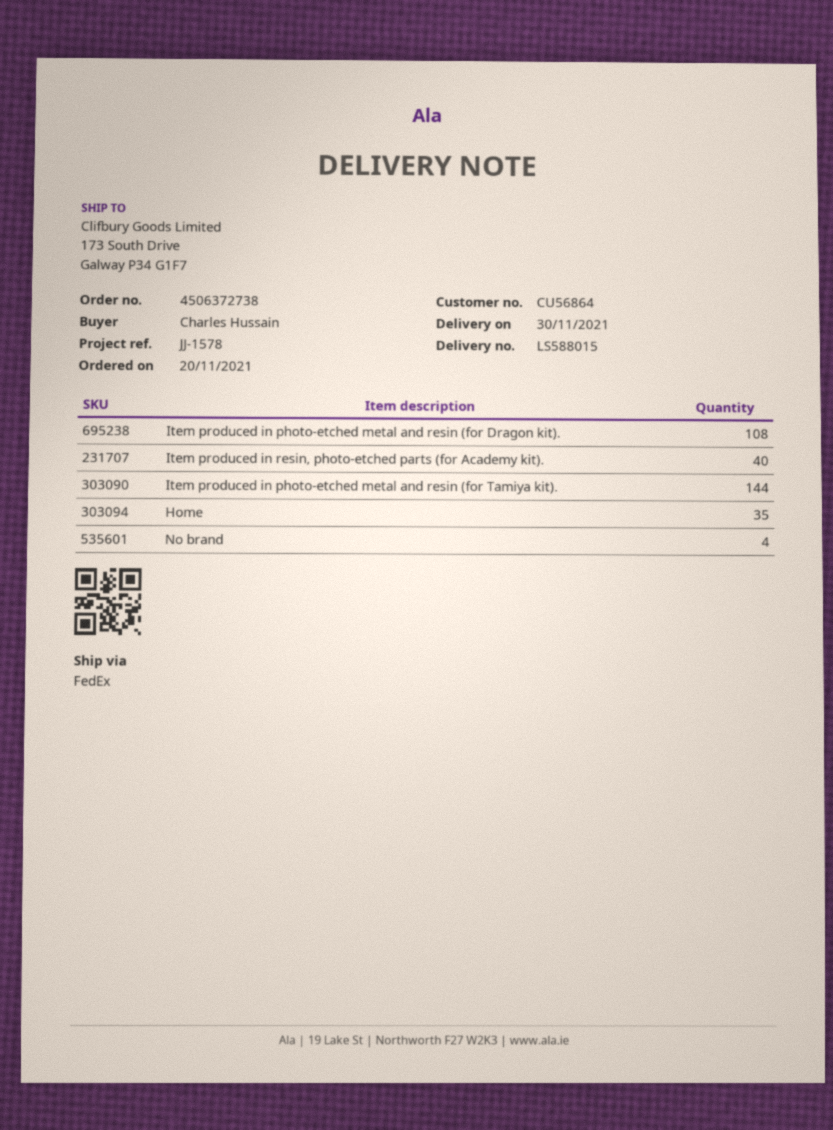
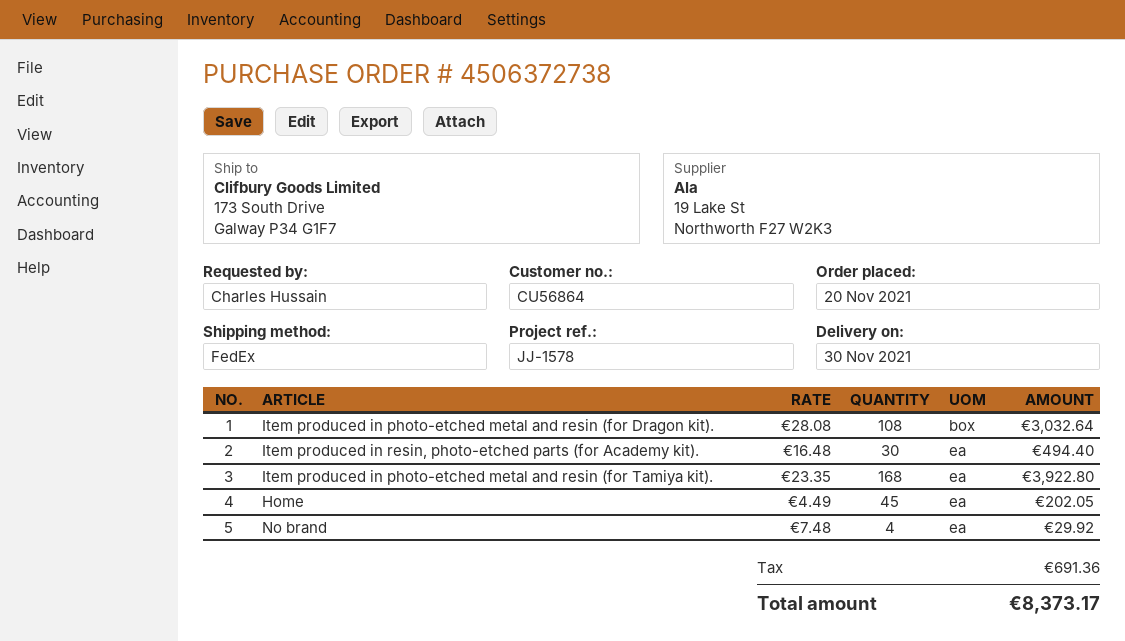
Item produced in resin, photo-etched parts (for Academy kit).: 40 -> 30
Item produced in photo-etched metal and resin (for Tamiya kit).: 144 -> 168
Home: 35 -> 45

